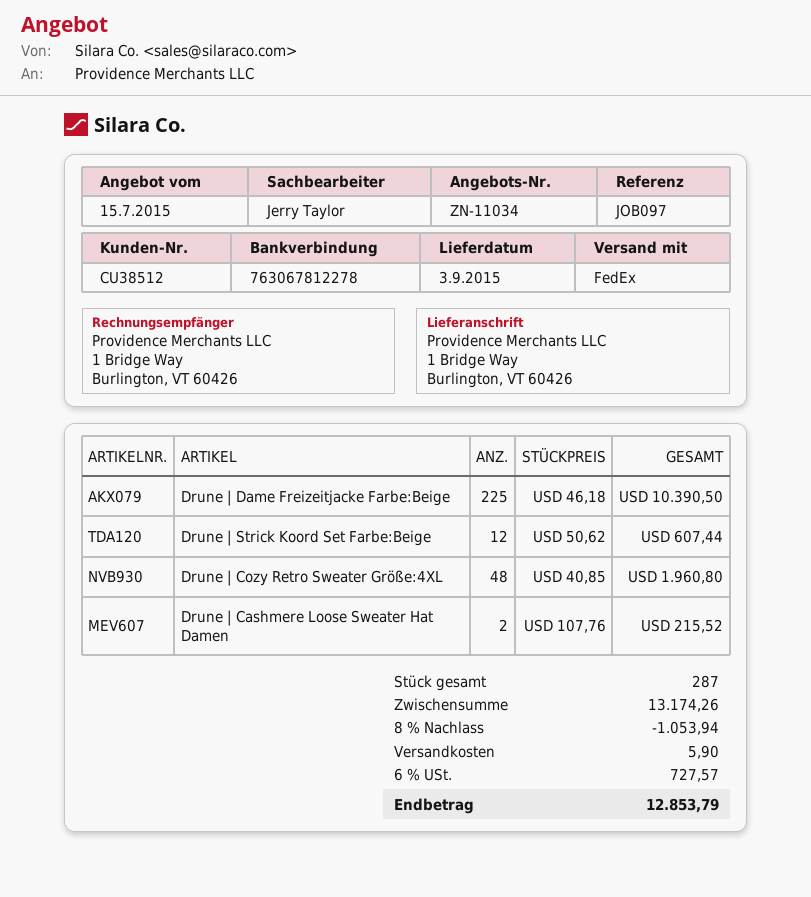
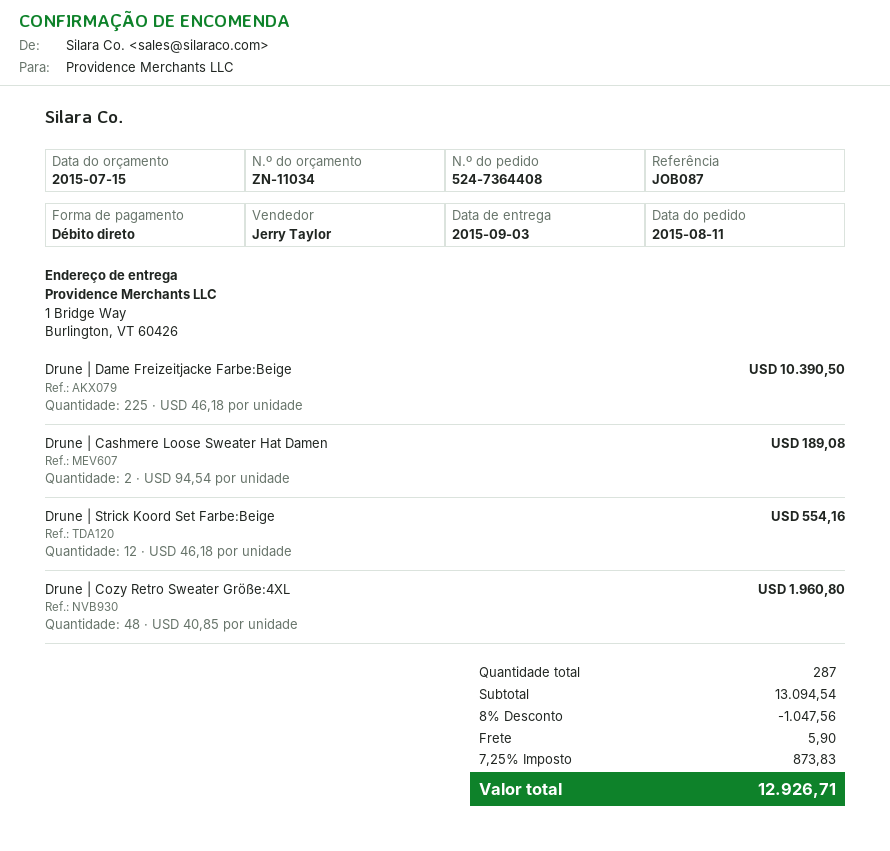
reference: JOB097 -> JOB087
Drune | Strick Koord Set Farbe:Beige: 12 x 50.62 = 607.44 -> 12 x 46.18 = 554.16
Drune | Cashmere Loose Sweater Hat Damen: 2 x 107.76 = 215.52 -> 2 x 94.54 = 189.08
subtotal: 13174.26 -> 13094.54
discount: 8% = 1053.94 -> 8% = 1047.56
tax: 6% = 727.57 -> 7.25% = 873.83
total: 12853.79 -> 12926.71

